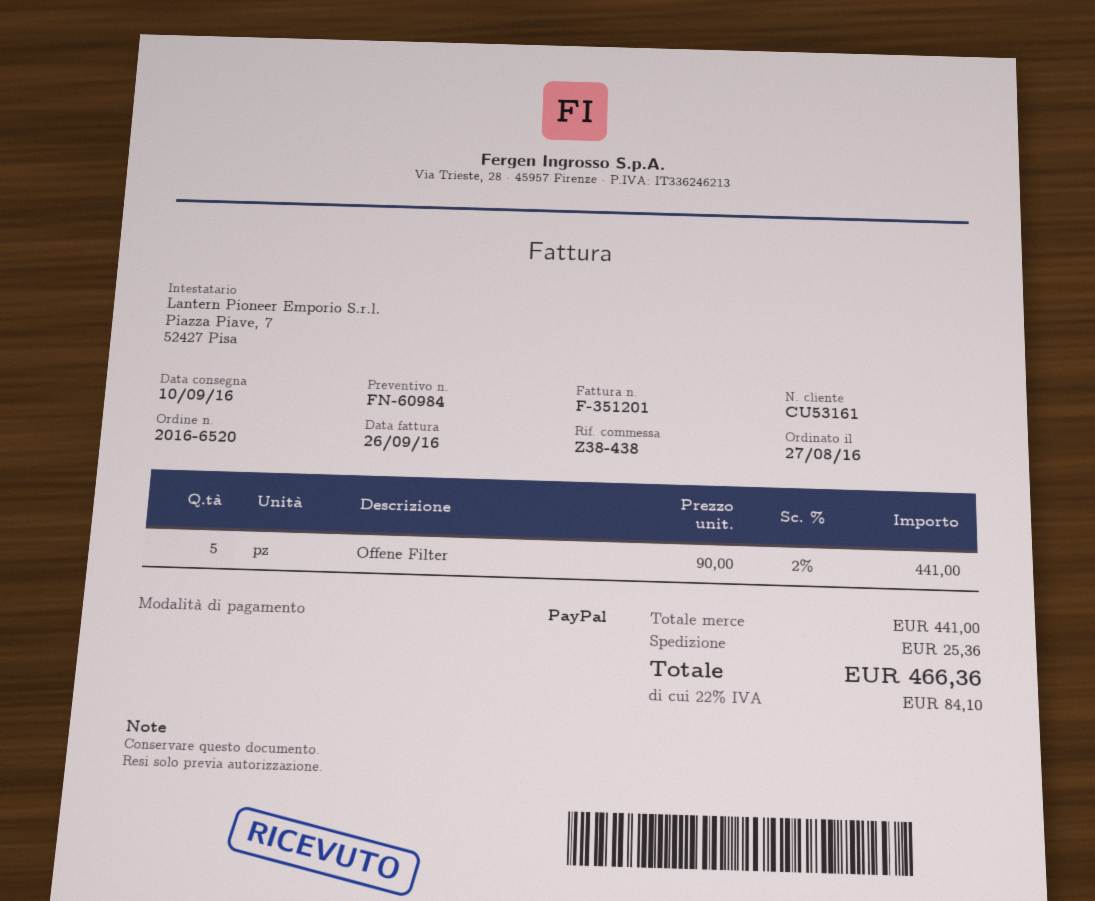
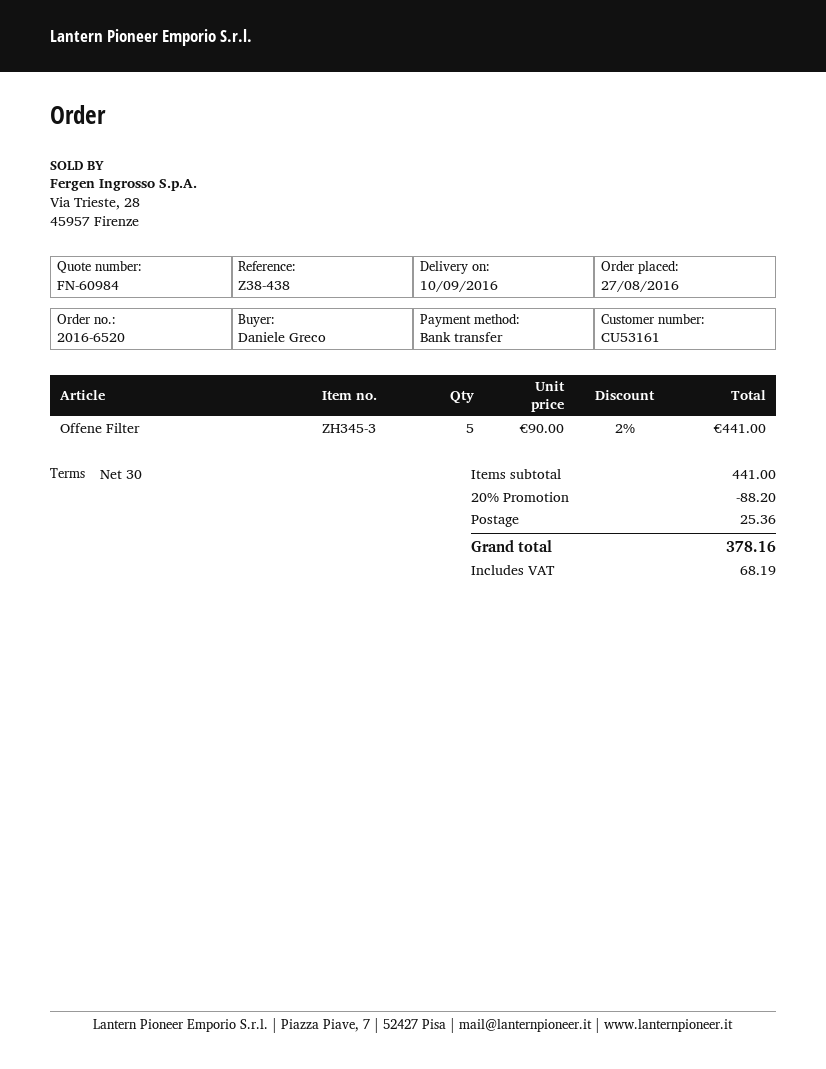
payment method: PayPal -> bank transfer
discount: none -> 20% = 88.20
tax: 84.10 -> 68.19
total: 466.36 -> 378.16

